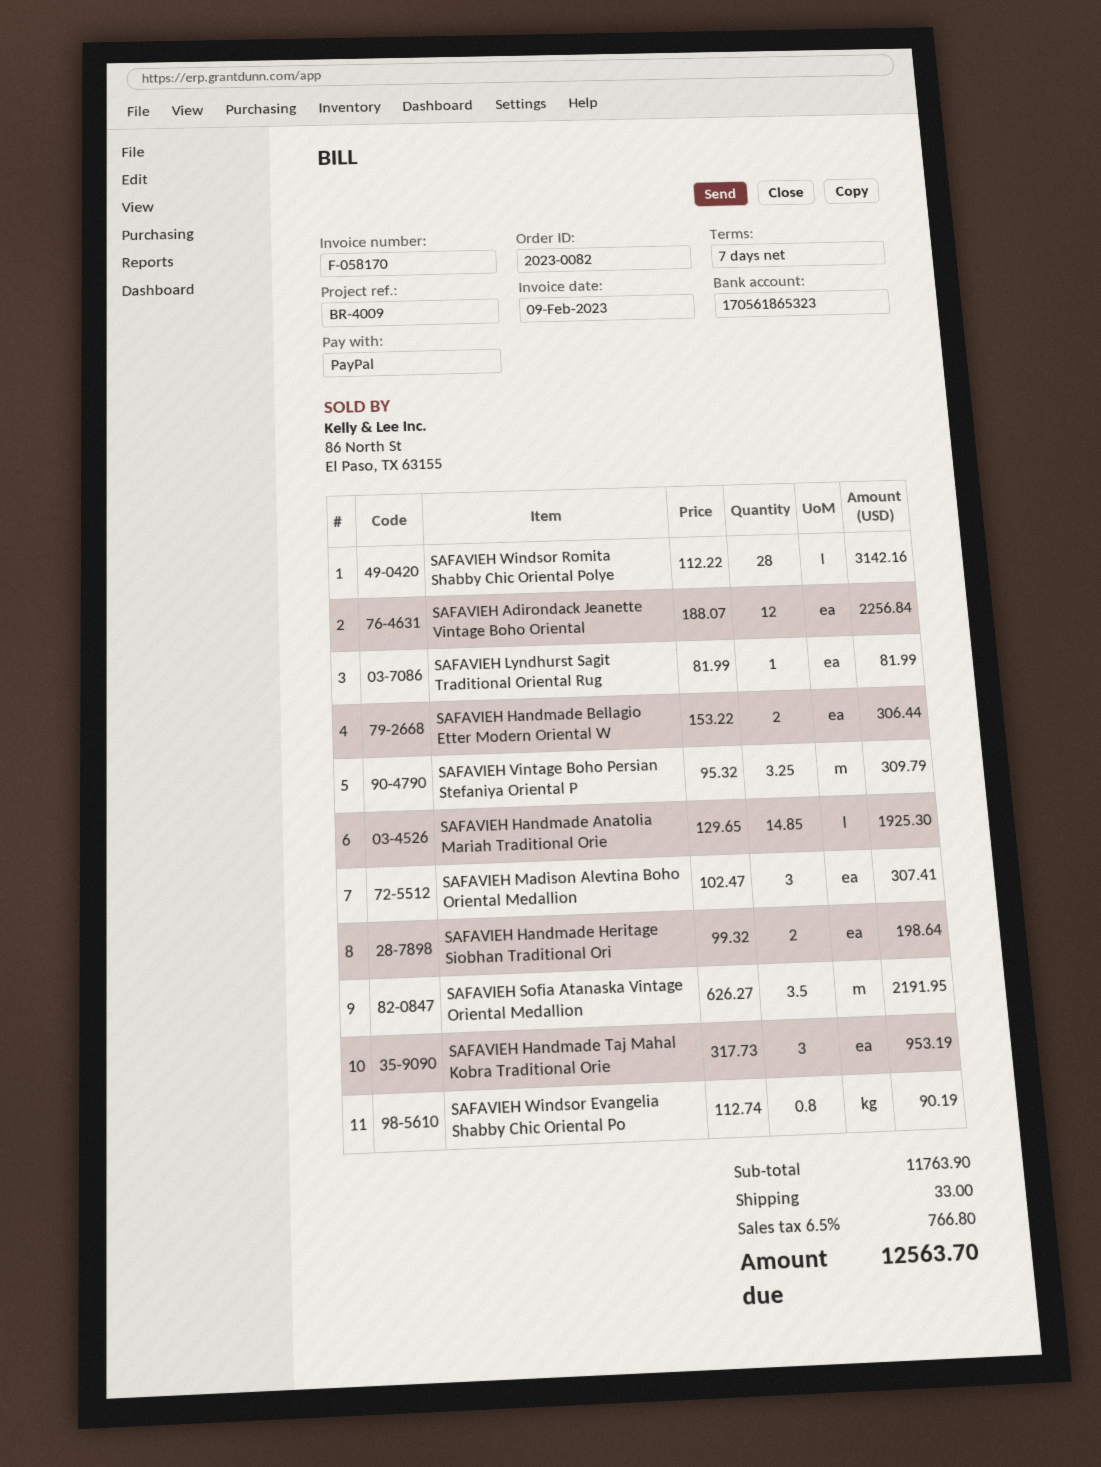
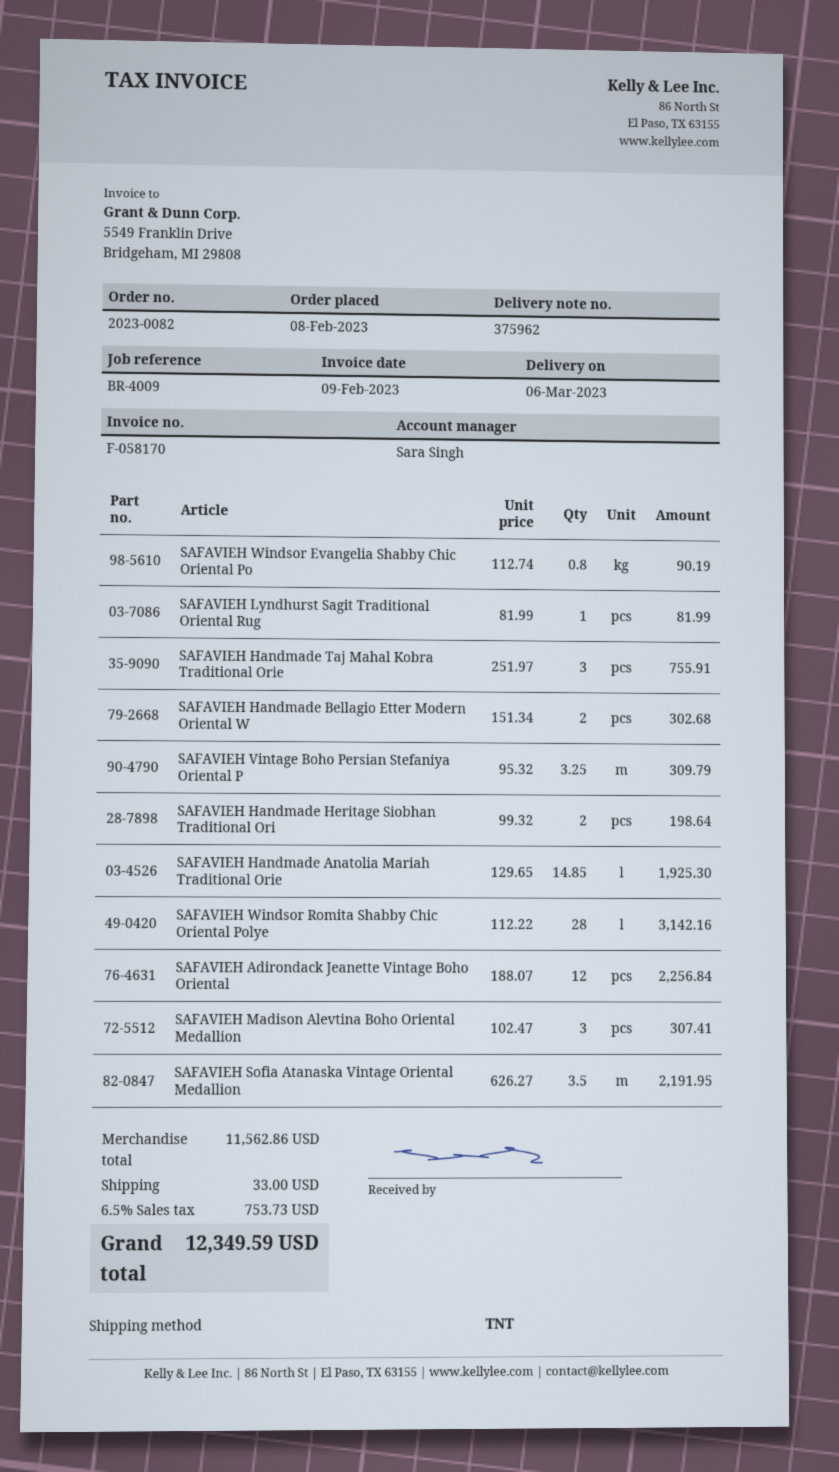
SAFAVIEH Handmade Bellagio Etter Modern Oriental W: 2 x 153.22 = 306.44 -> 2 x 151.34 = 302.68
SAFAVIEH Handmade Taj Mahal Kobra Traditional Orie: 3 x 317.73 = 953.19 -> 3 x 251.97 = 755.91
subtotal: 11763.90 -> 11562.86
tax: 6.5% = 766.80 -> 6.5% = 753.73
total: 12563.70 -> 12349.59

